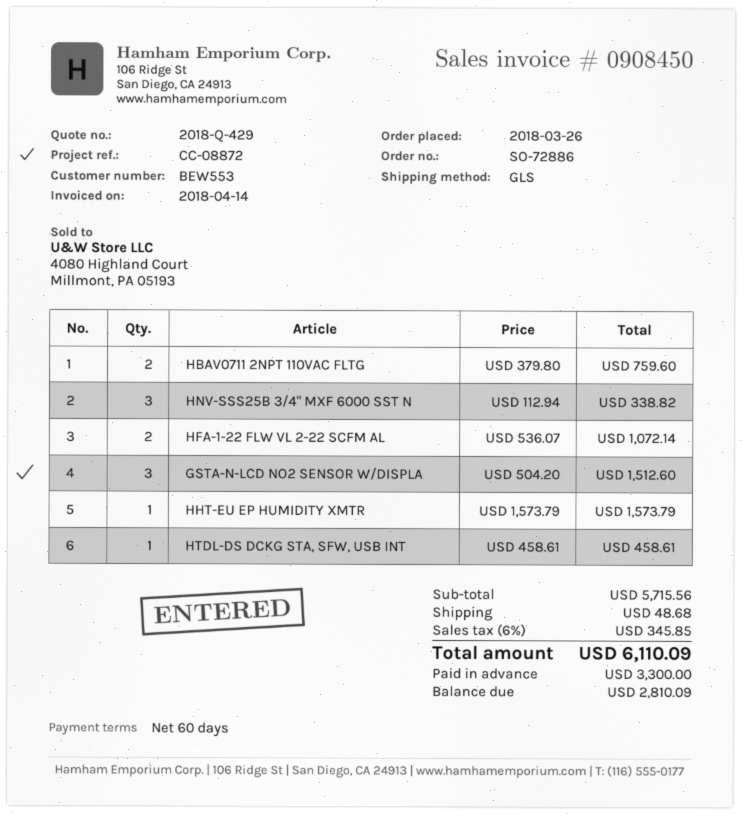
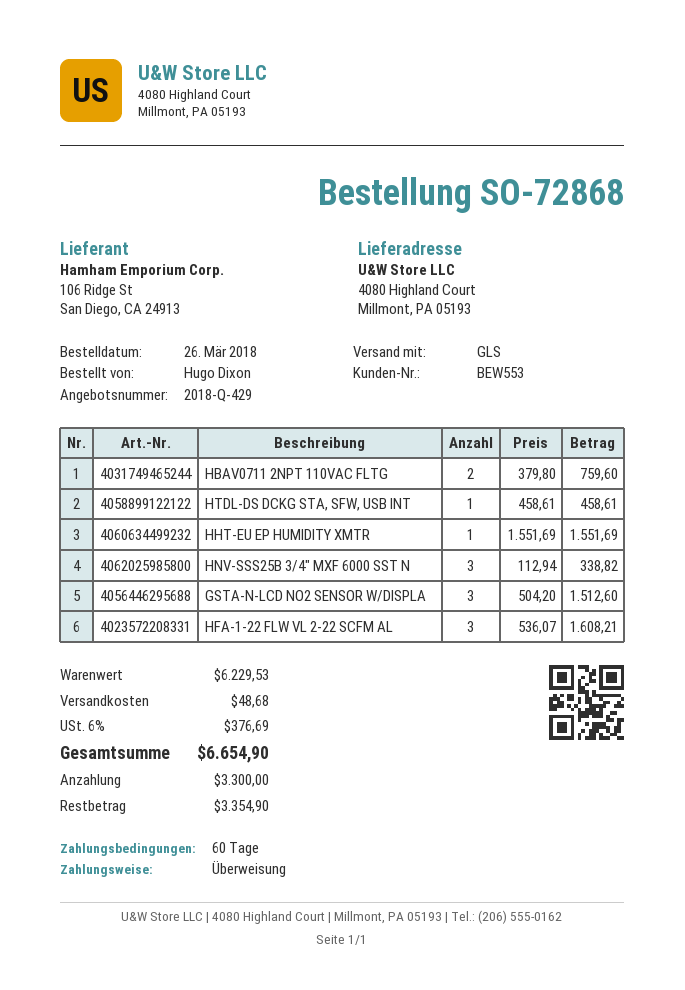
order number: SO-72886 -> SO-72868
HFA-1-22 FLW VL 2-22 SCFM AL: 2 x 536.07 = 1072.14 -> 3 x 536.07 = 1608.21
HHT-EU EP HUMIDITY XMTR: 1 x 1573.79 = 1573.79 -> 1 x 1551.69 = 1551.69
subtotal: 5715.56 -> 6229.53
tax: 6% = 345.85 -> 6% = 376.69
total: 6110.09 -> 6654.90
balance: 2810.09 -> 3354.90

